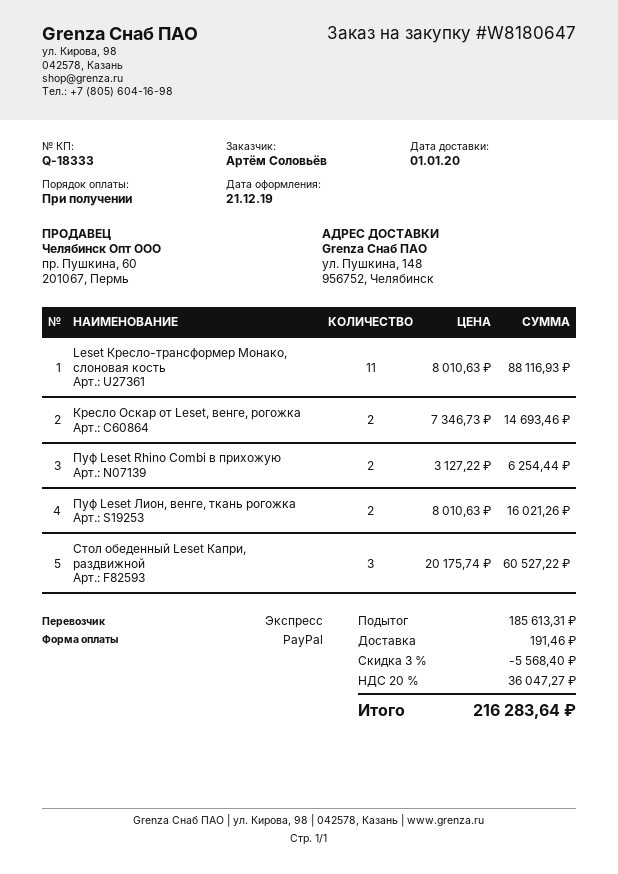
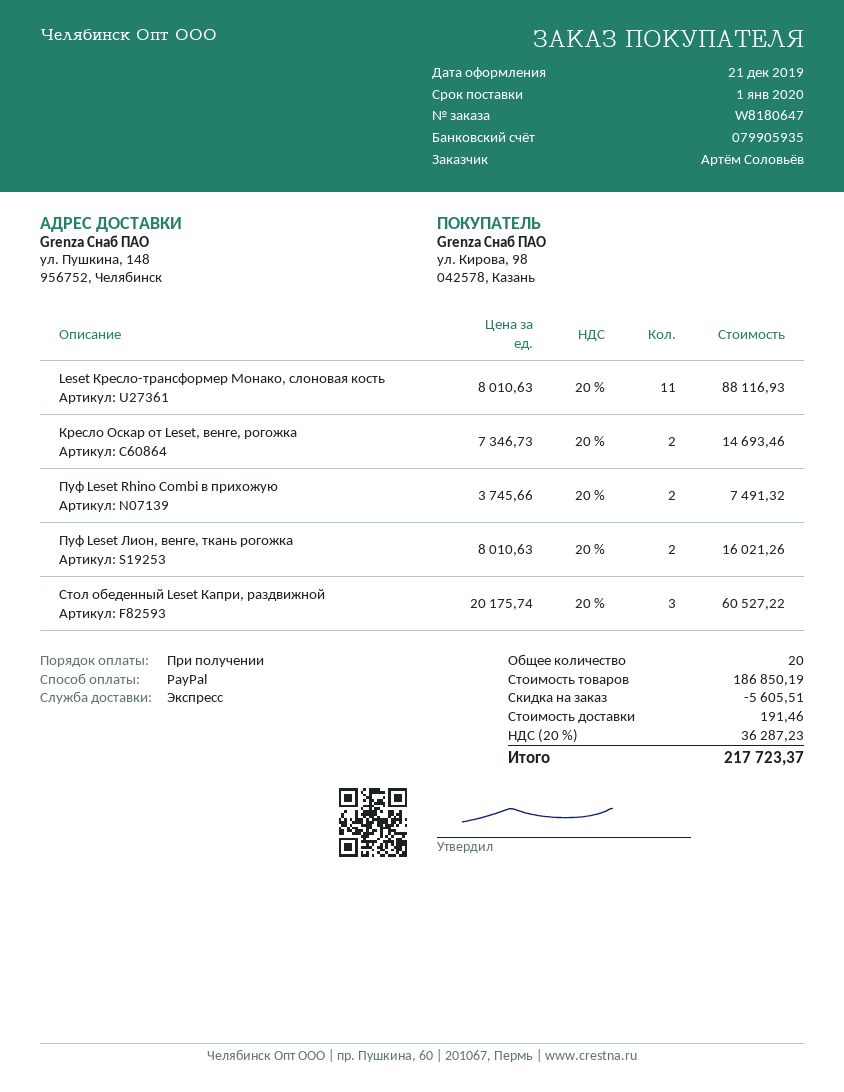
Пуф Leset Rhino Combi в прихожую: 2 x 3127.22 = 6254.44 -> 2 x 3745.66 = 7491.32
subtotal: 185613.31 -> 186850.19
discount: 5568.40 -> 5605.51
tax: 20% = 36047.27 -> 20% = 36287.23
total: 216283.64 -> 217723.37

